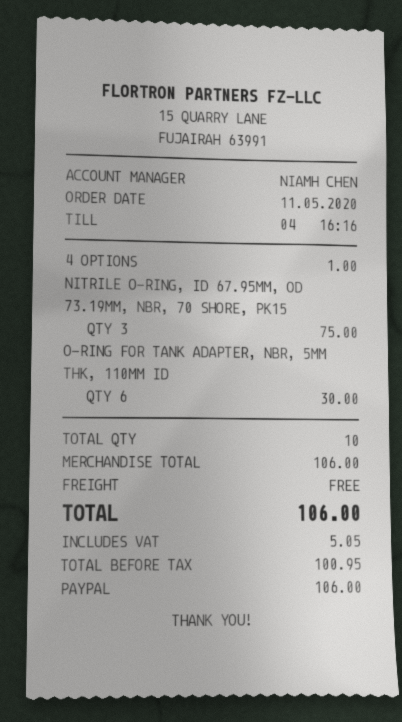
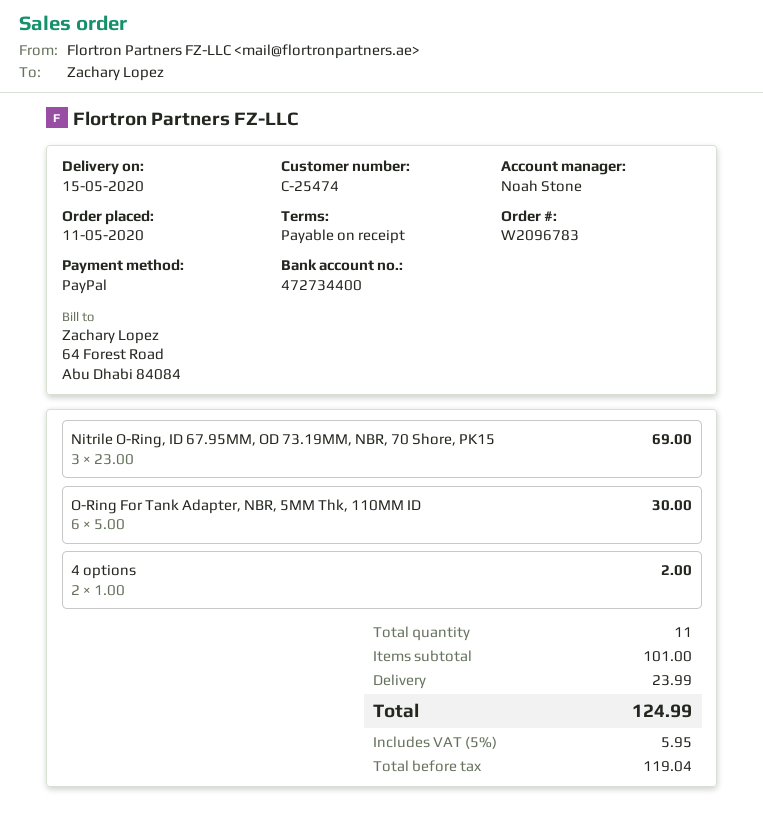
sales rep: NIAMH CHEN -> Noah Stone
4 OPTIONS: 1 for 1.00 -> 2 for 2.00
NITRILE O-RING, ID 67.95MM, OD 73.19MM, NBR, 70 SHORE, PK15: 3 for 75.00 -> 3 for 69.00
total quantity: 10 -> 11
subtotal: 106.00 -> 101.00
shipping: 0.00 -> 23.99
net: 100.95 -> 119.04
tax: 5.05 -> 5.95
total: 106.00 -> 124.99

